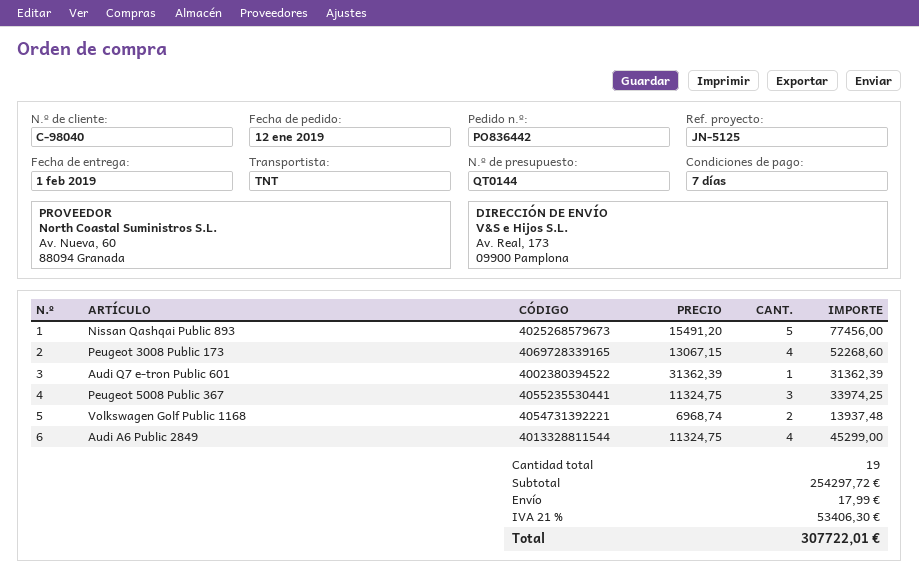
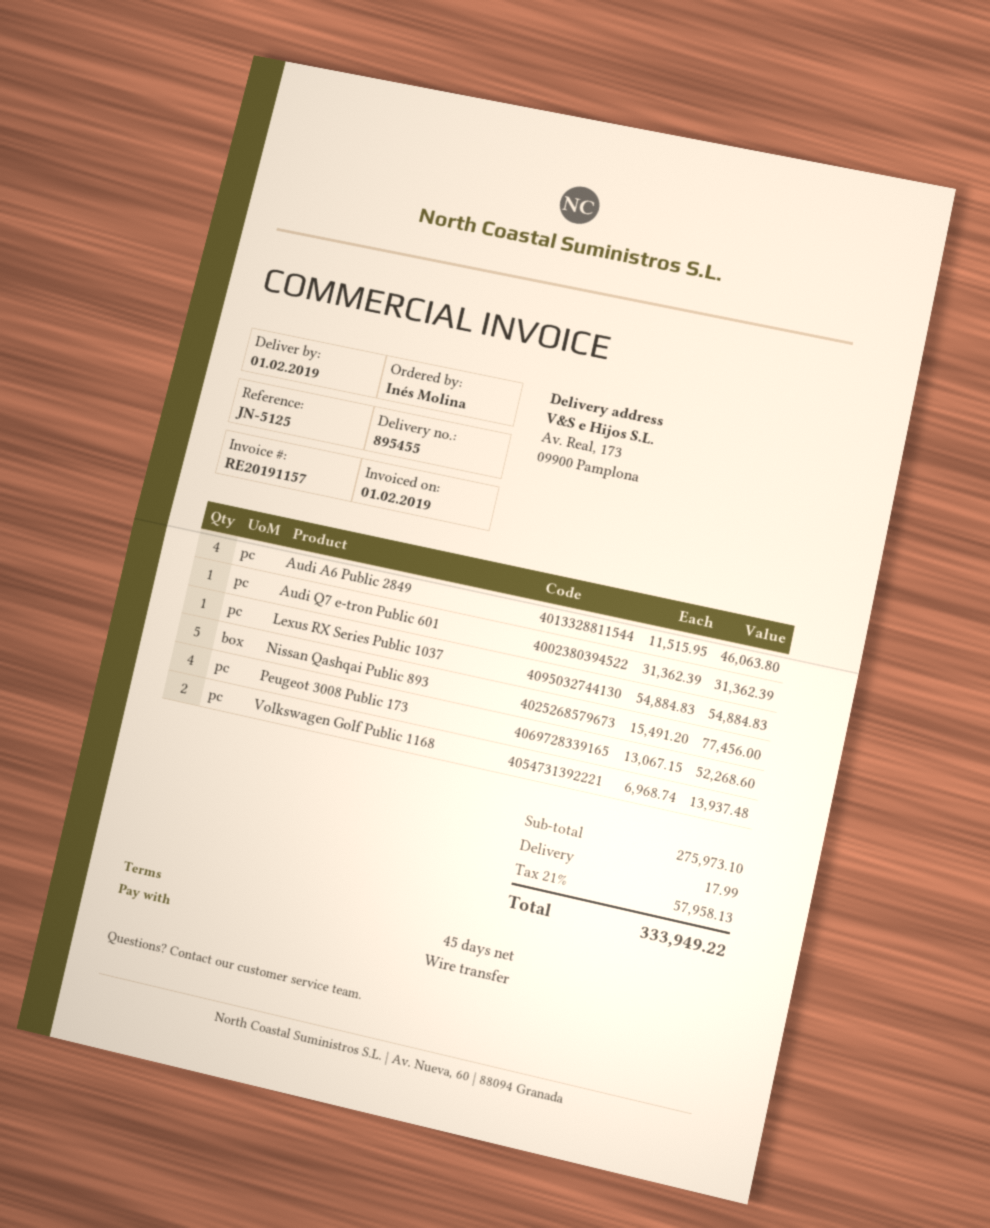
payment terms: 7 days -> 45 days
Peugeot 5008 Public 367: 3 x 11324.75 = 33974.25 -> none
Audi A6 Public 2849: 4 x 11324.75 = 45299.00 -> 4 x 11515.95 = 46063.80
Lexus RX Series Public 1037: none -> 1 x 54884.83 = 54884.83
subtotal: 254297.72 -> 275973.10
tax: 21% = 53406.30 -> 21% = 57958.13
total: 307722.01 -> 333949.22

